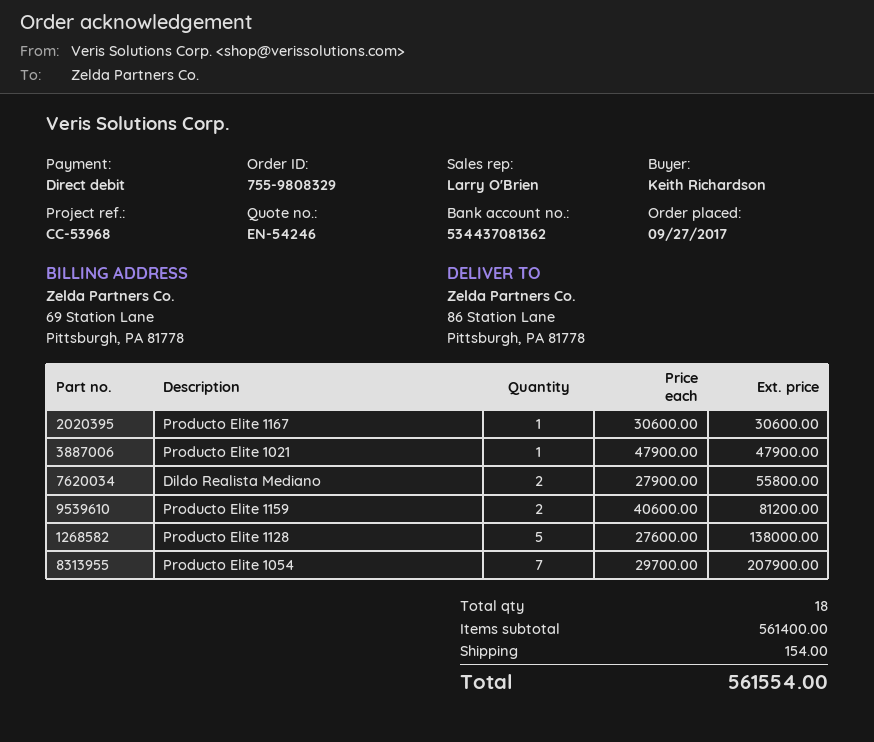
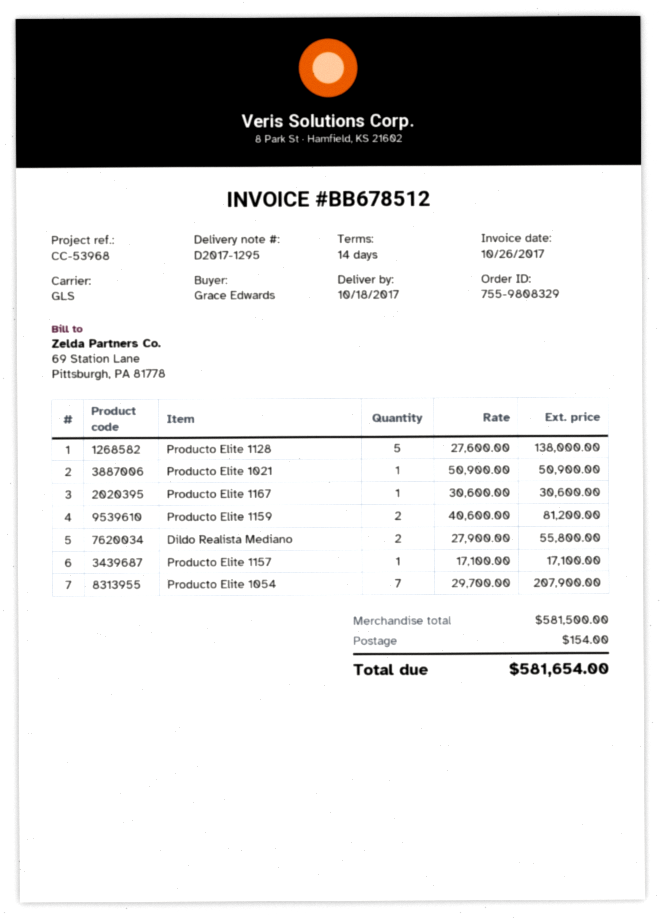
ordered by: Keith Richardson -> Grace Edwards
Producto Elite 1021: 1 x 47900.00 = 47900.00 -> 1 x 50900.00 = 50900.00
Producto Elite 1157: none -> 1 x 17100.00 = 17100.00
subtotal: 561400.00 -> 581500.00
total: 561554.00 -> 581654.00

